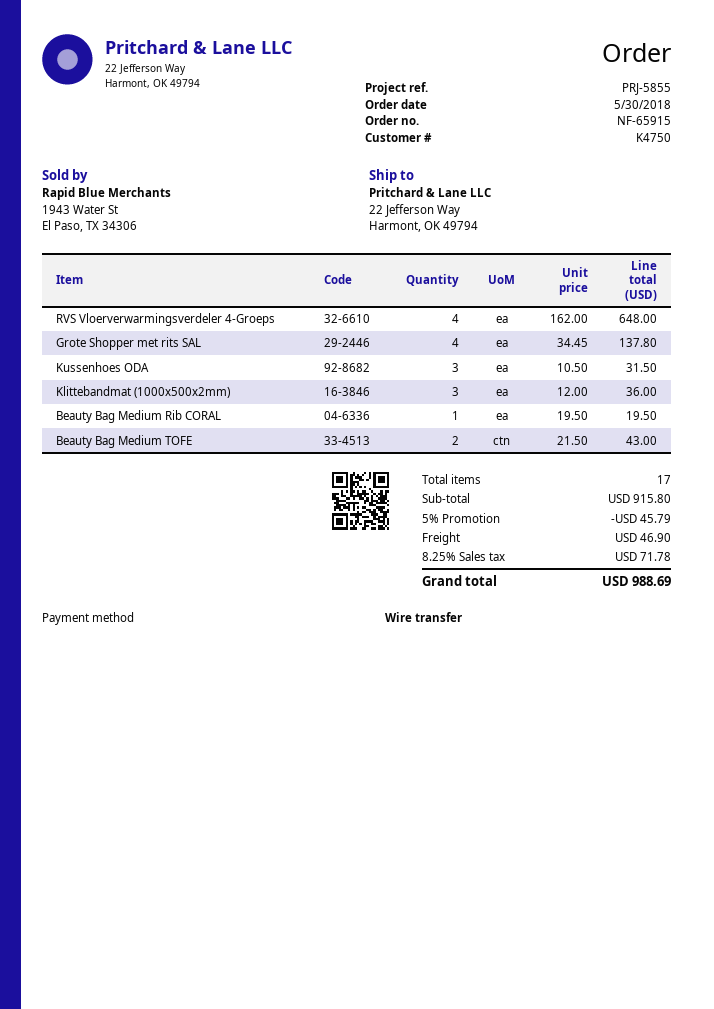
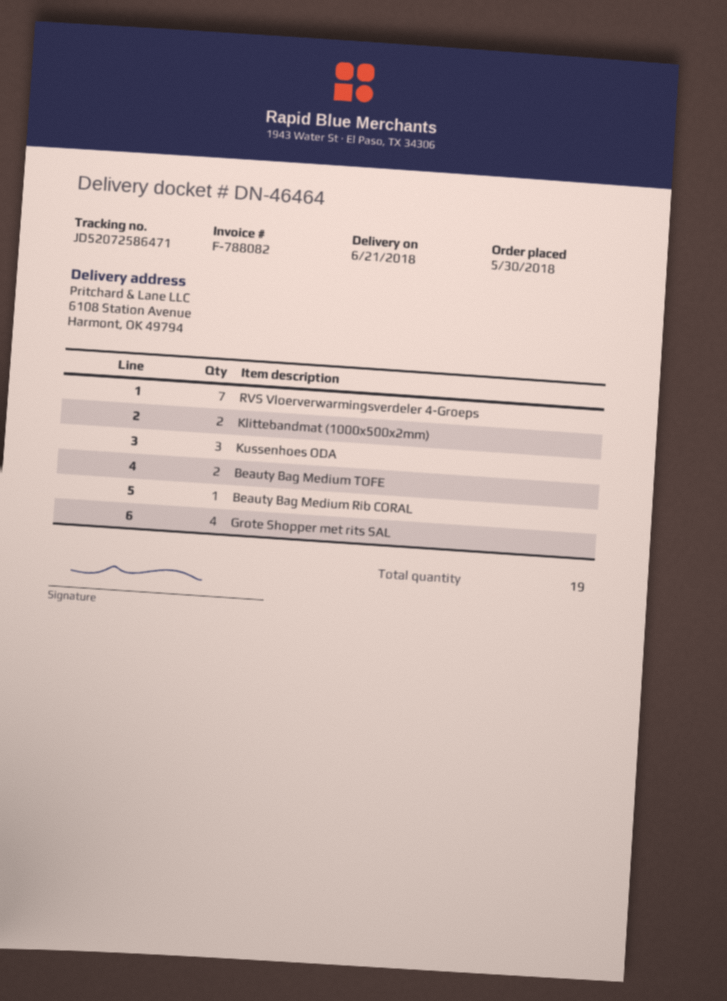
ship to: 22 Jefferson Way, Harmont, OK 49794 -> 6108 Station Avenue, Harmont, OK 49794
RVS Vloerverwarmingsverdeler 4-Groeps: 4 -> 7
Klittebandmat (1000x500x2mm): 3 -> 2
total quantity: 17 -> 19

